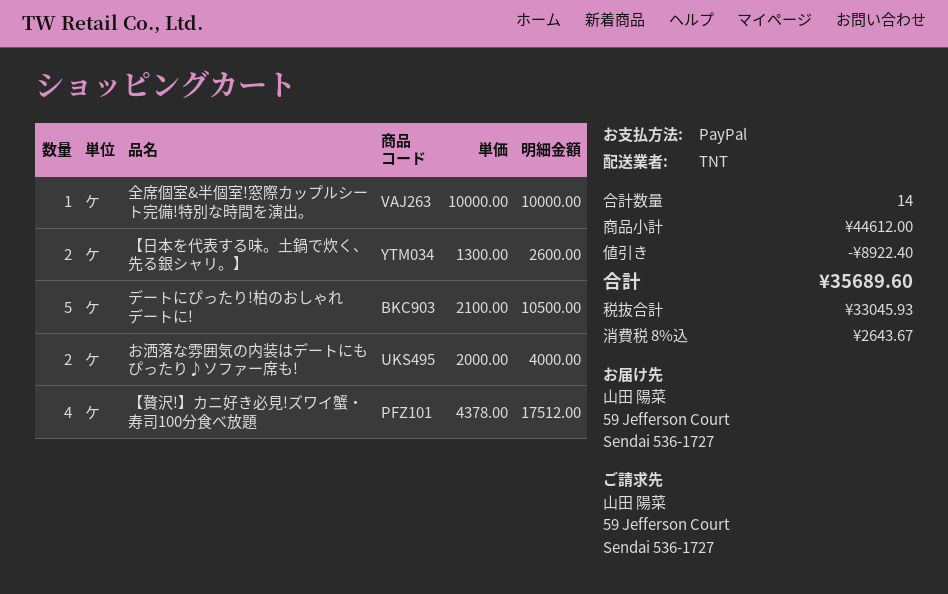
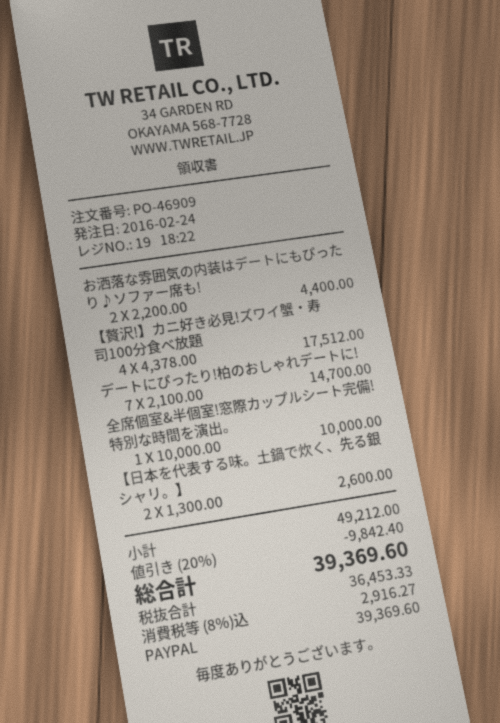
デートにぴったり!柏のおしゃれデートに!: 5 x 2100.00 = 10500.00 -> 7 x 2100.00 = 14700.00
お洒落な雰囲気の内装はデートにもぴったり♪ソファー席も!: 2 x 2000.00 = 4000.00 -> 2 x 2200.00 = 4400.00
subtotal: 44612.00 -> 49212.00
discount: 8922.40 -> 9842.40
net: 33045.93 -> 36453.33
tax: 8% = 2643.67 -> 8% = 2916.27
total: 35689.60 -> 39369.60

